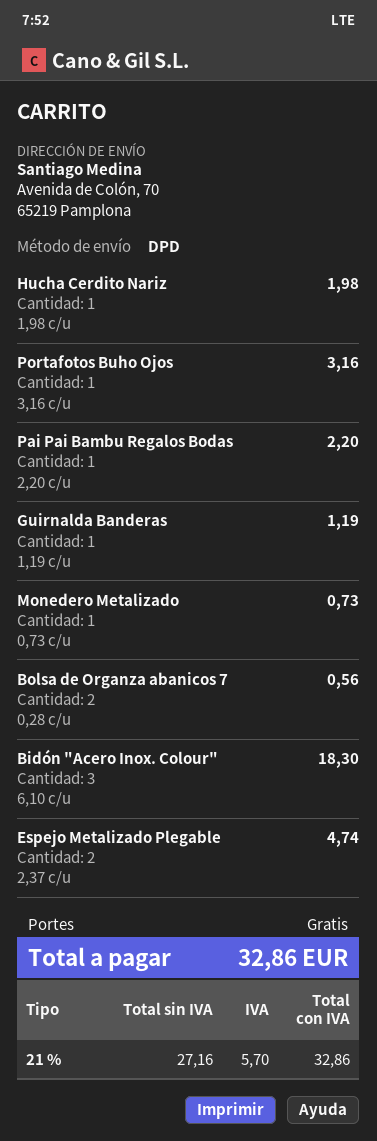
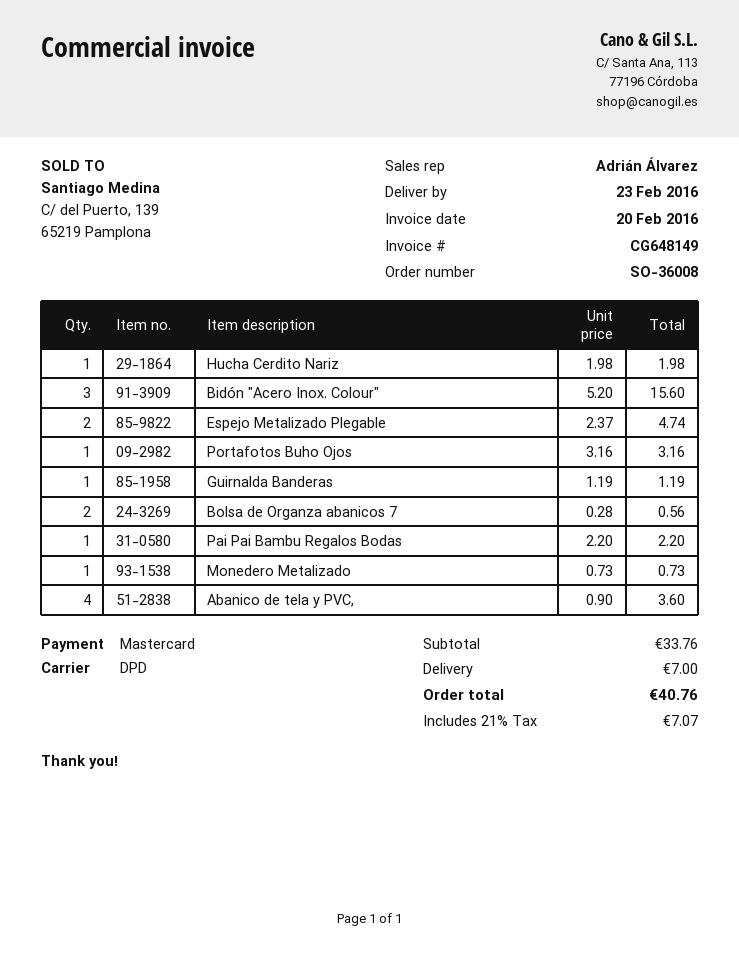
Bidón "Acero Inox. Colour": 3 x 6.10 = 18.30 -> 3 x 5.20 = 15.60
Abanico de tela y PVC,: none -> 4 x 0.90 = 3.60
shipping: 0.00 -> 7.00
tax: 21% = 5.70 -> 21% = 7.07
total: 32.86 -> 40.76

